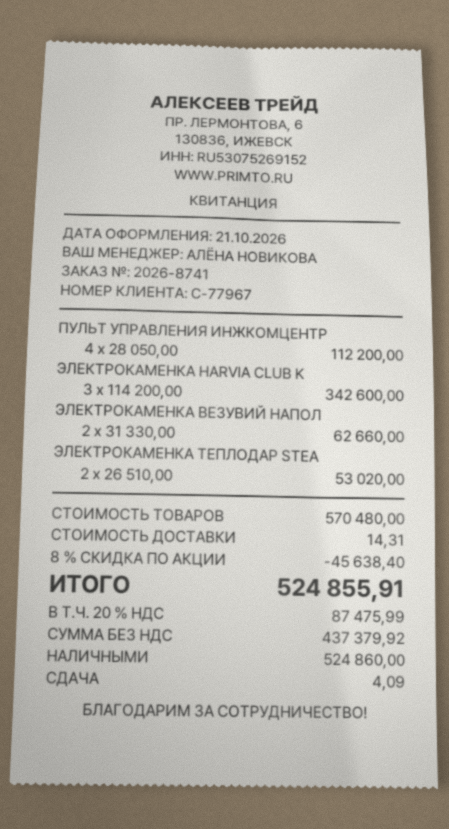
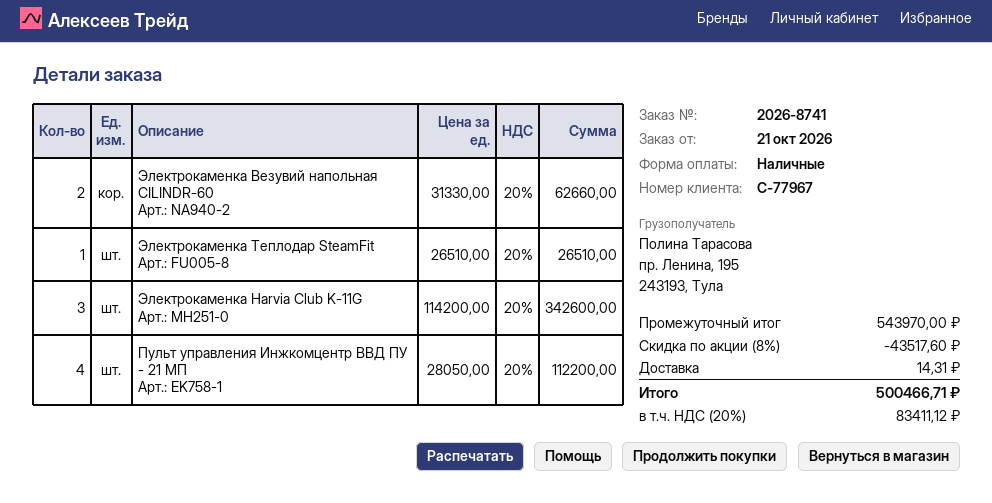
ЭЛЕКТРОКАМЕНКА ТЕПЛОДАР STEA: 2 x 26510.00 = 53020.00 -> 1 x 26510.00 = 26510.00
subtotal: 570480.00 -> 543970.00
discount: 8% = 45638.40 -> 8% = 43517.60
tax: 20% = 87475.99 -> 20% = 83411.12
total: 524855.91 -> 500466.71

